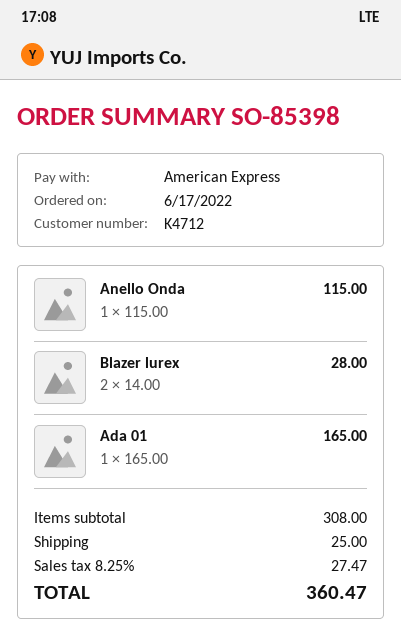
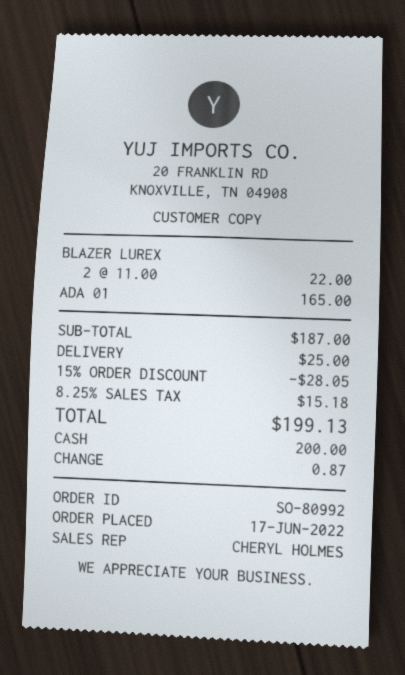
order number: SO-85398 -> SO-80992
payment method: American Express -> cash
Anello Onda: 1 x 115.00 = 115.00 -> none
Blazer lurex: 2 x 14.00 = 28.00 -> 2 x 11.00 = 22.00
subtotal: 308.00 -> 187.00
discount: none -> 15% = 28.05
tax: 8.25% = 27.47 -> 8.25% = 15.18
total: 360.47 -> 199.13

